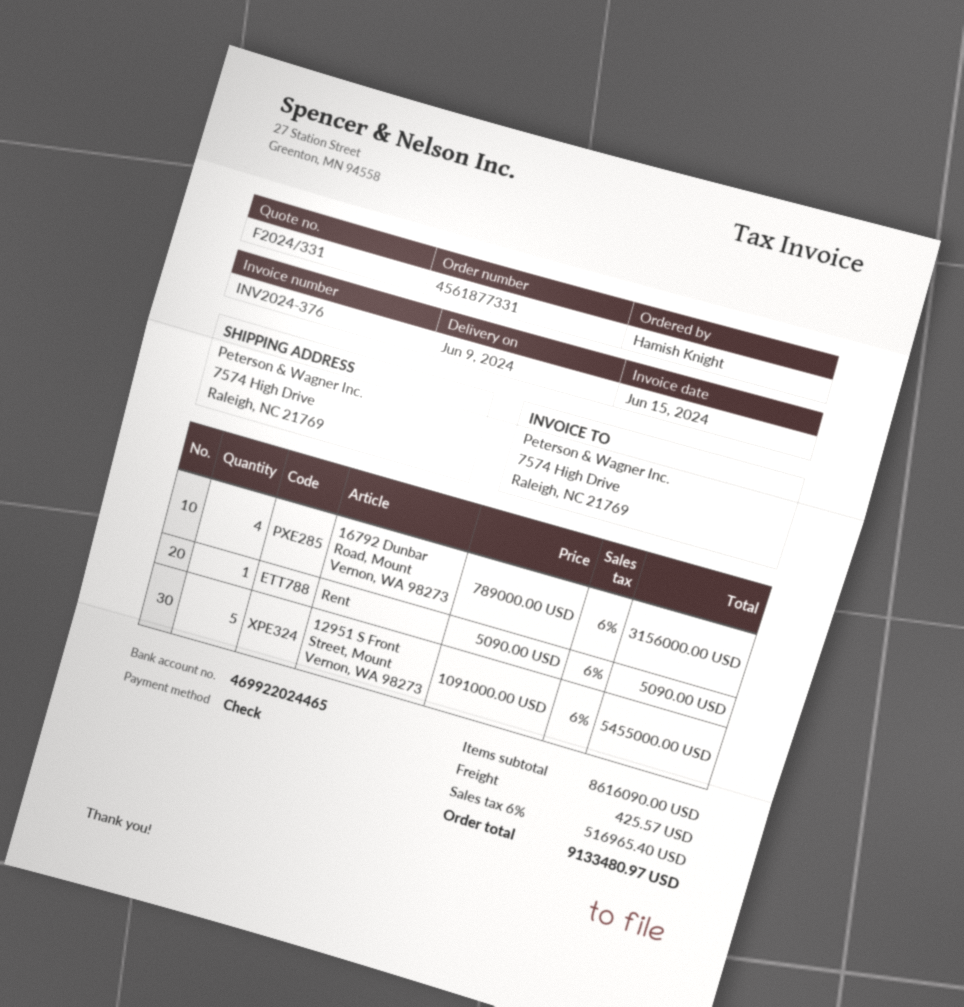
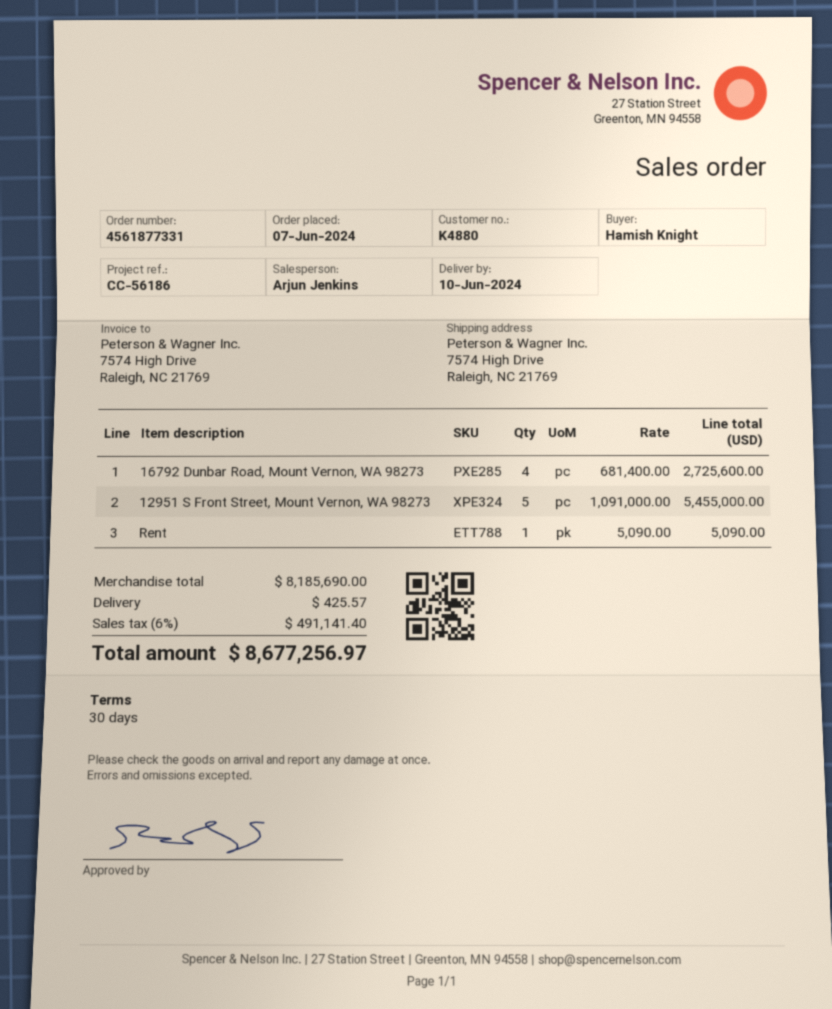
delivery date: 2024-06-09 -> 2024-06-10
16792 Dunbar Road, Mount Vernon, WA 98273: 4 x 789000.00 = 3156000.00 -> 4 x 681400.00 = 2725600.00
subtotal: 8616090.00 -> 8185690.00
tax: 6% = 516965.40 -> 6% = 491141.40
total: 9133480.97 -> 8677256.97

